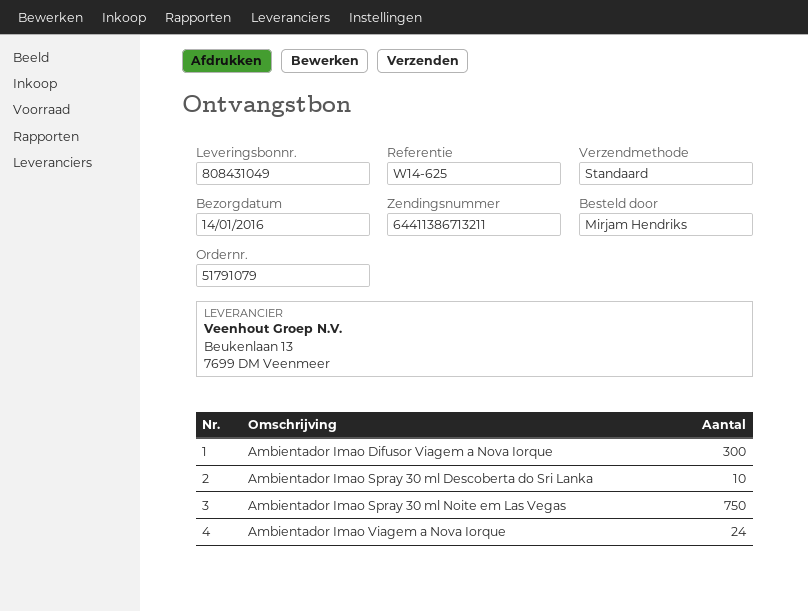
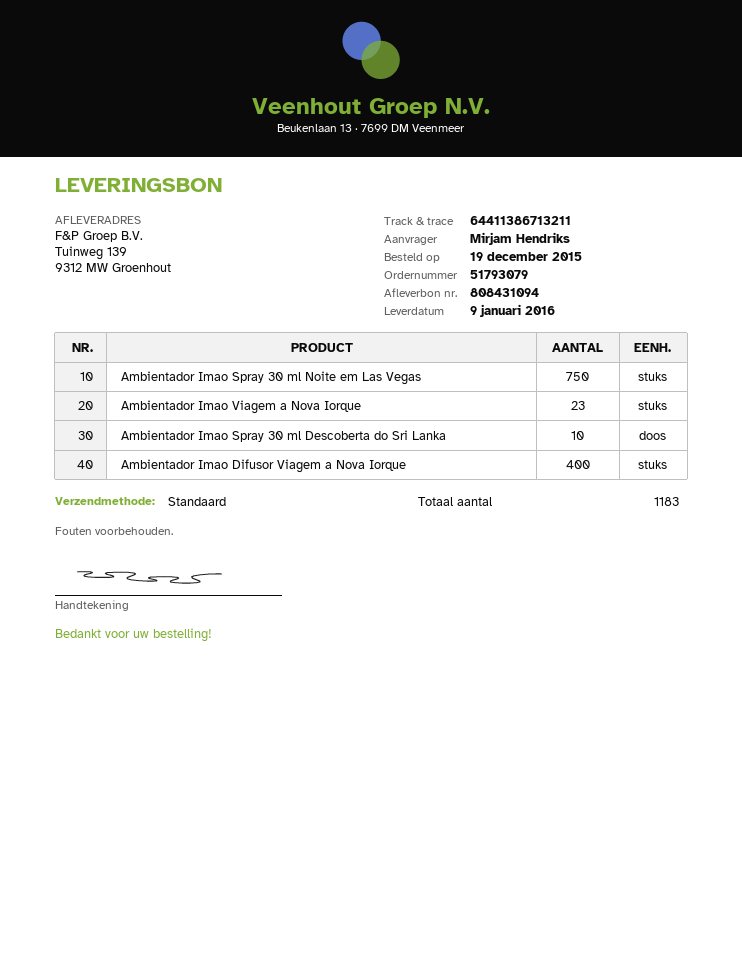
order number: 51791079 -> 51793079
delivery note number: 808431049 -> 808431094
delivery date: 2016-01-14 -> 2016-01-09
Ambientador Imao Difusor Viagem a Nova Iorque: 300 -> 400
Ambientador Imao Viagem a Nova Iorque: 24 -> 23

